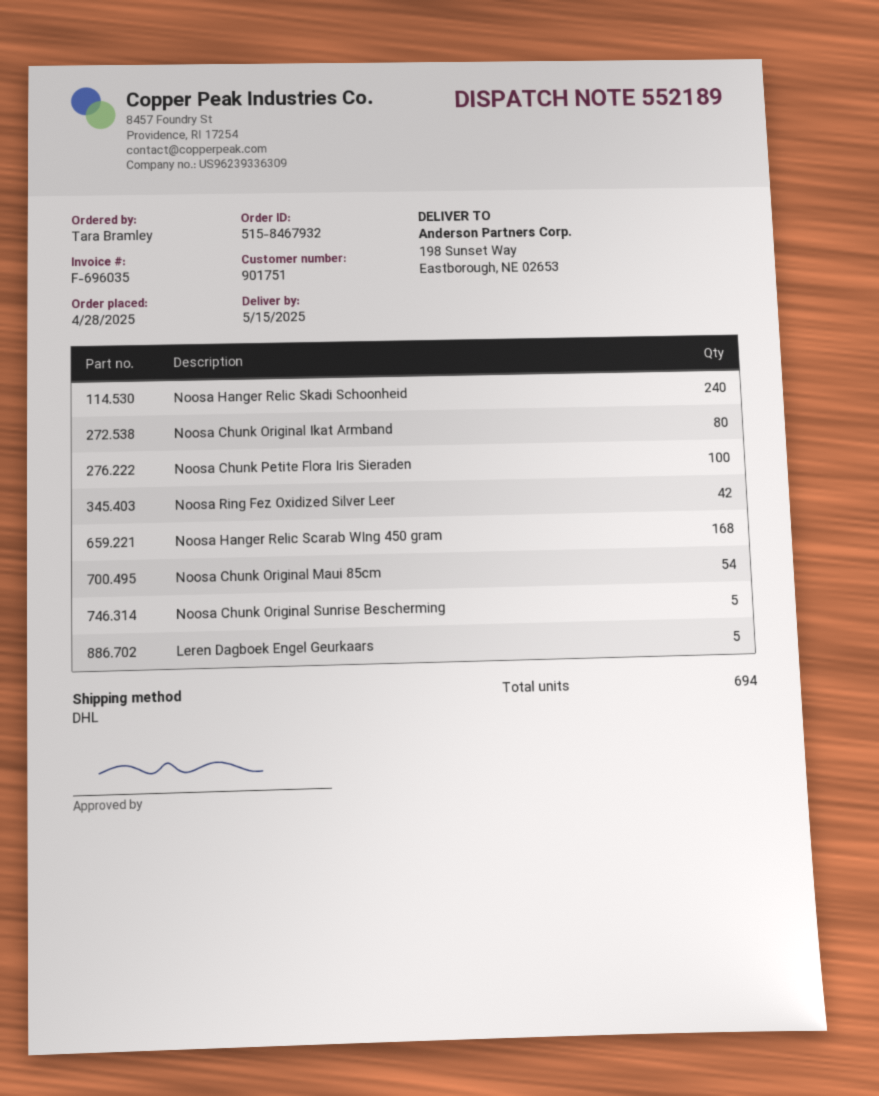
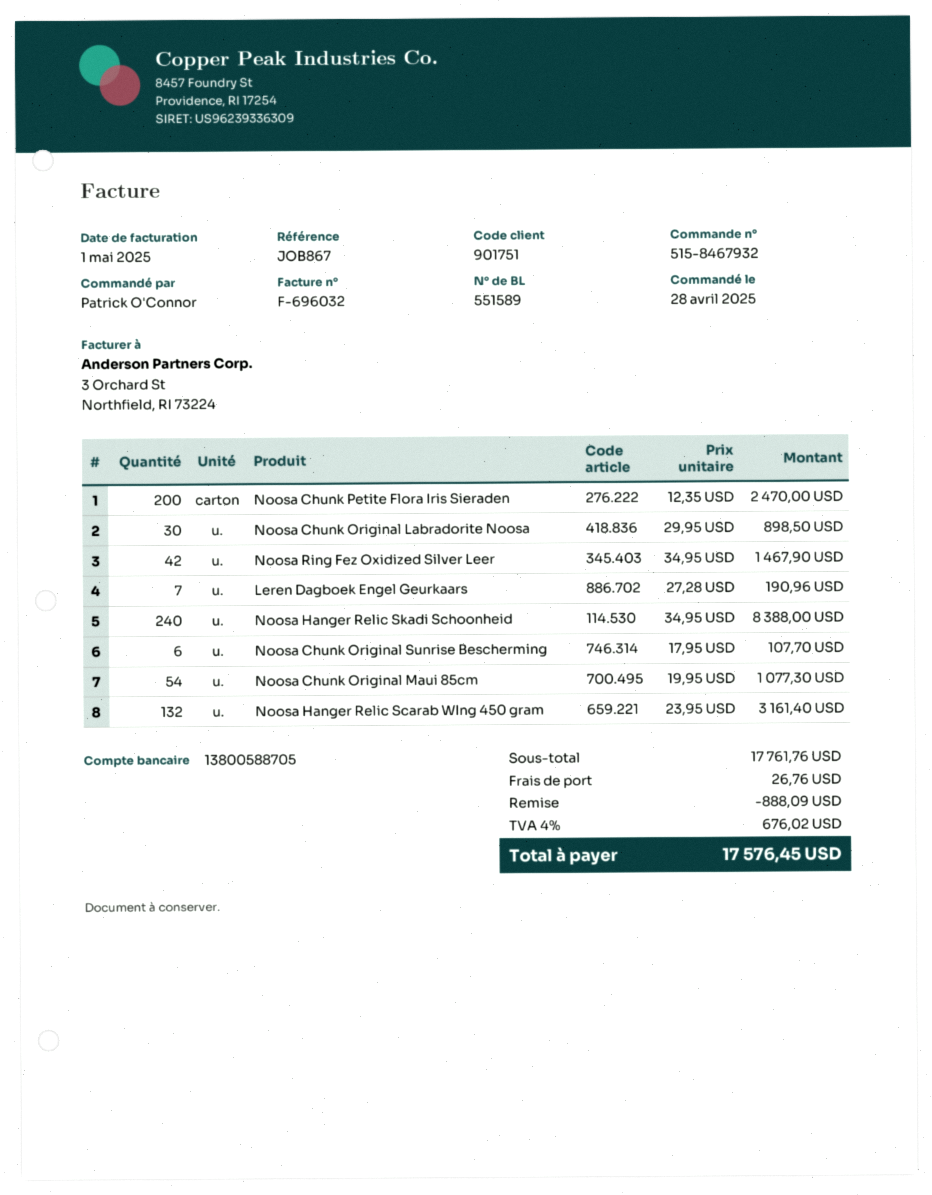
delivery note number: 552189 -> 551589
invoice number: F-696035 -> F-696032
ordered by: Tara Bramley -> Patrick O'Connor
Noosa Chunk Original Ikat Armband: 80 -> none
Noosa Chunk Petite Flora Iris Sieraden: 100 -> 200
Noosa Hanger Relic Scarab WIng 450 gram: 168 -> 132
Noosa Chunk Original Sunrise Bescherming: 5 -> 6
Leren Dagboek Engel Geurkaars: 5 -> 7
Noosa Chunk Original Labradorite Noosa: none -> 30

